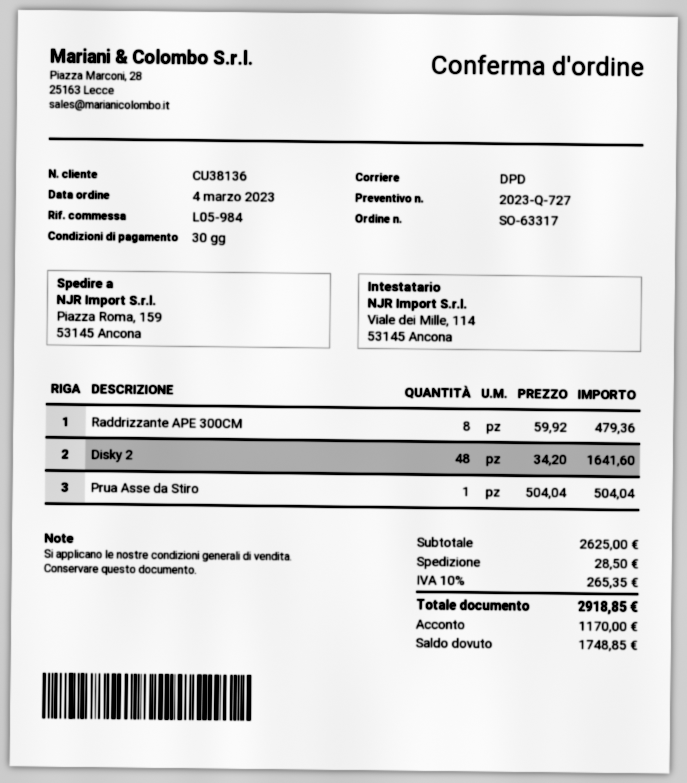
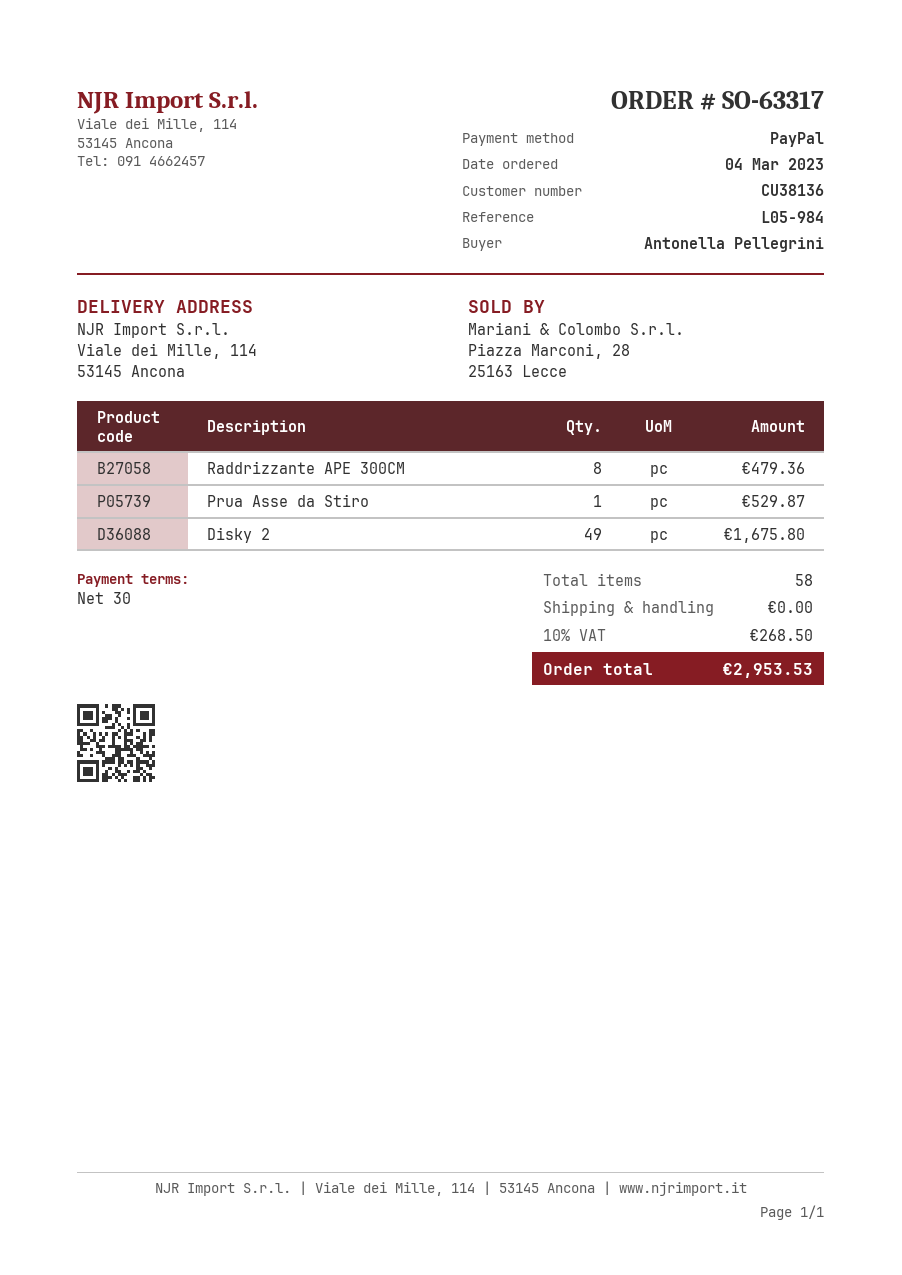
ship to: Piazza Roma, 159, 53145 Ancona -> Viale dei Mille, 114, 53145 Ancona
Disky 2: 48 for 1641.60 -> 49 for 1675.80
Prua Asse da Stiro: 1 for 504.04 -> 1 for 529.87
shipping: 28.50 -> 0.00
tax: 10% = 265.35 -> 10% = 268.50
total: 2918.85 -> 2953.53

